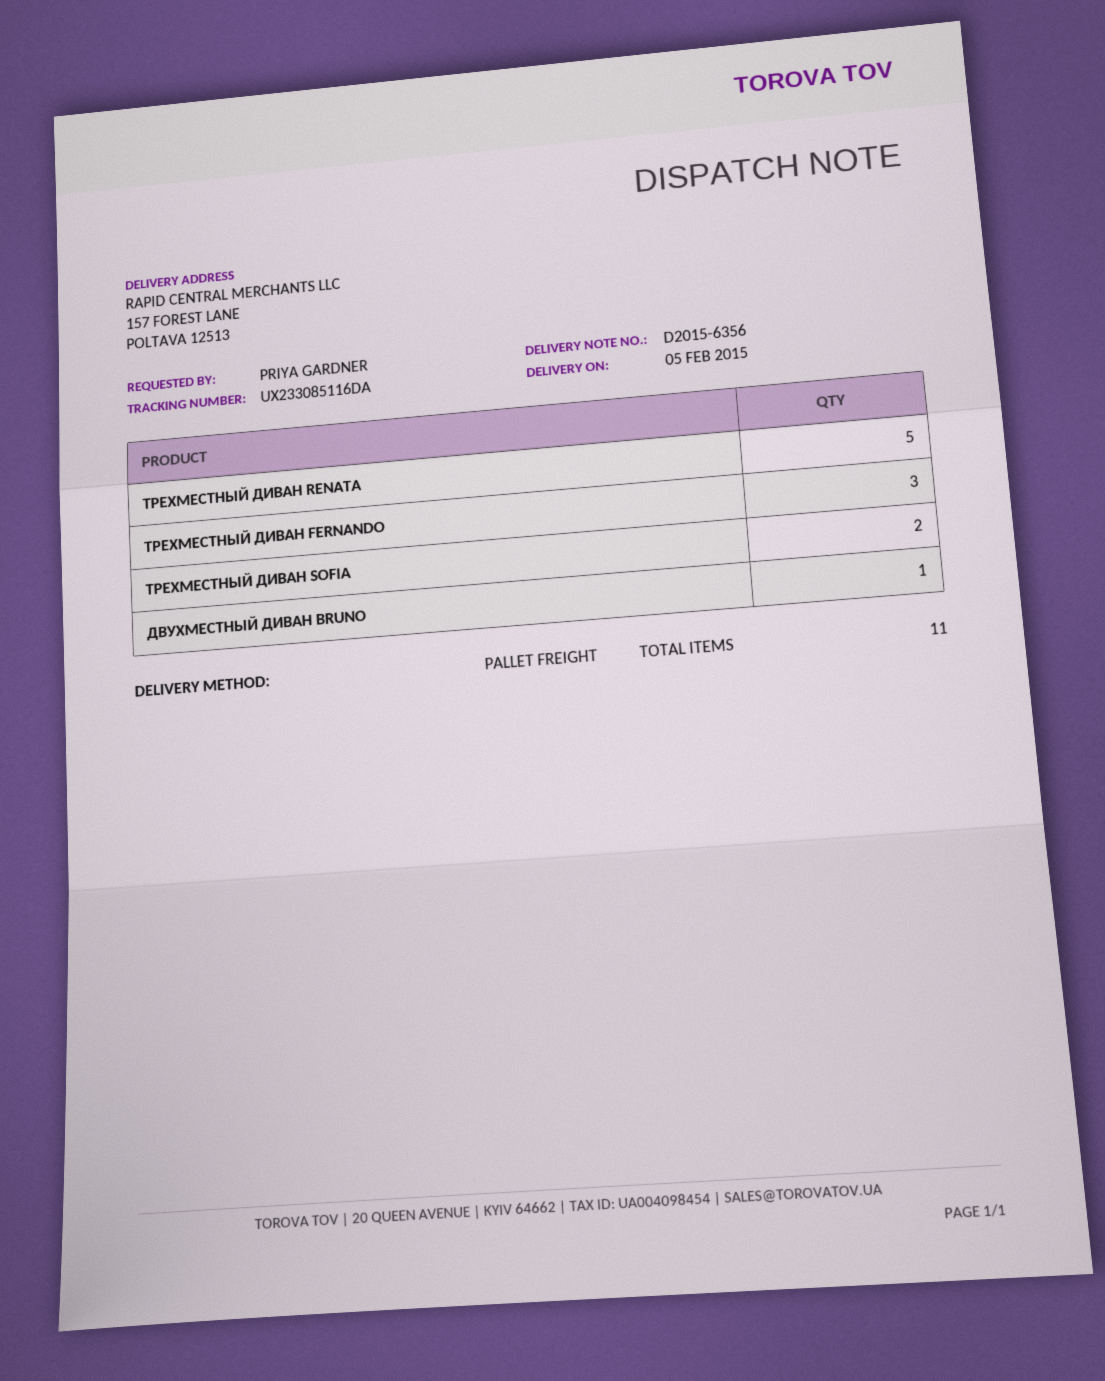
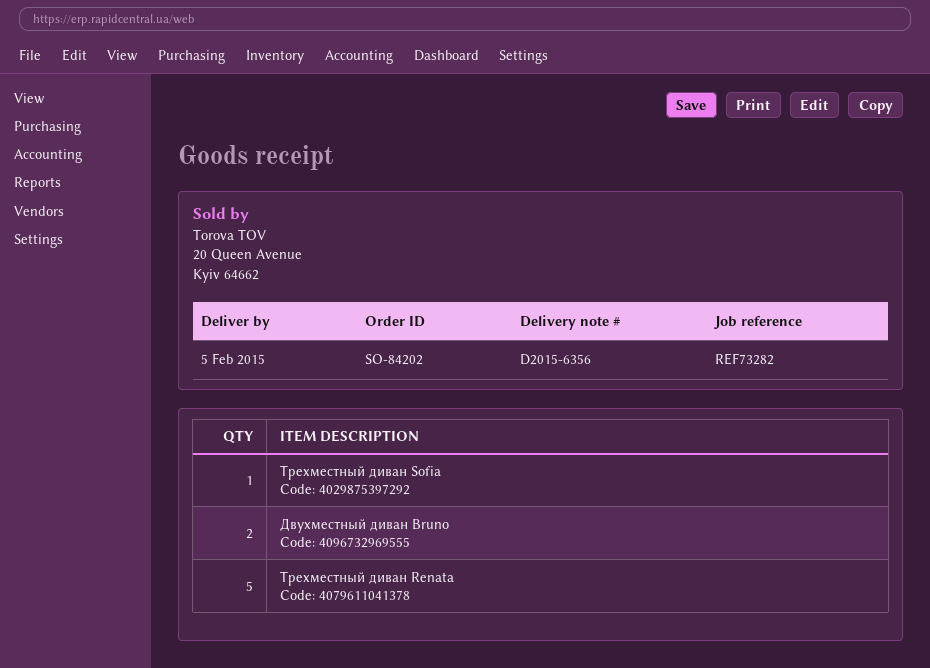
ТРЕХМЕСТНЫЙ ДИВАН FERNANDO: 3 -> none
ТРЕХМЕСТНЫЙ ДИВАН SOFIA: 2 -> 1
ДВУХМЕСТНЫЙ ДИВАН BRUNO: 1 -> 2

